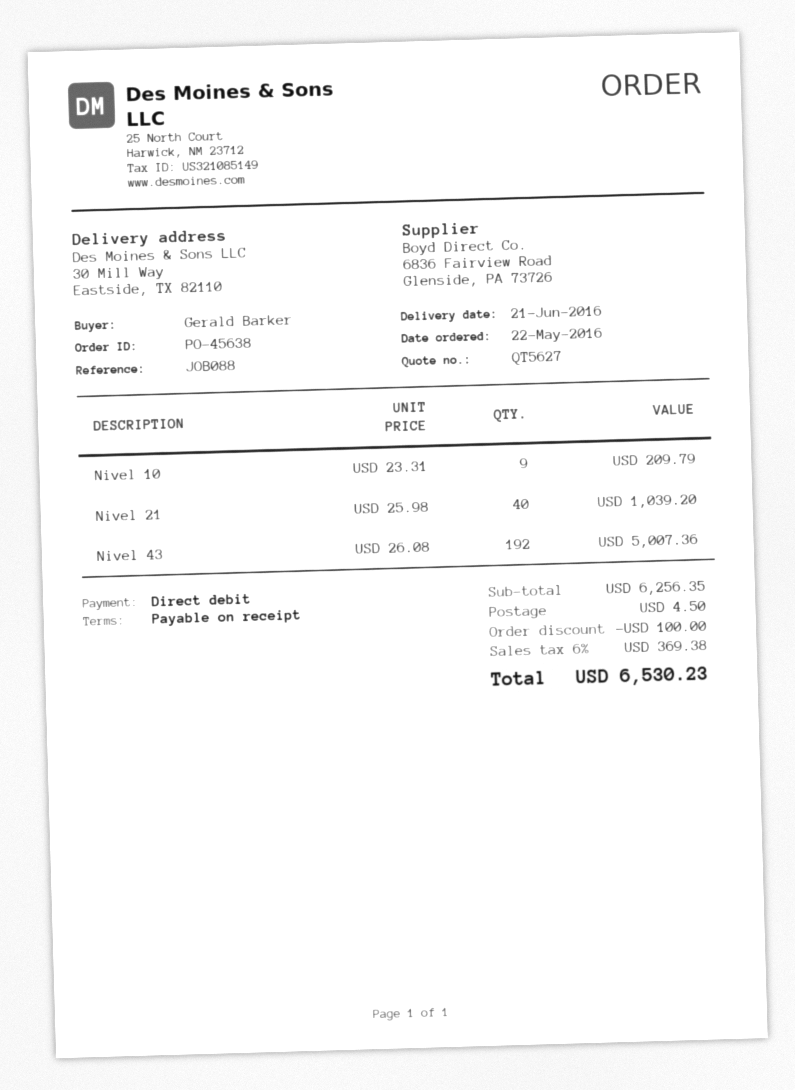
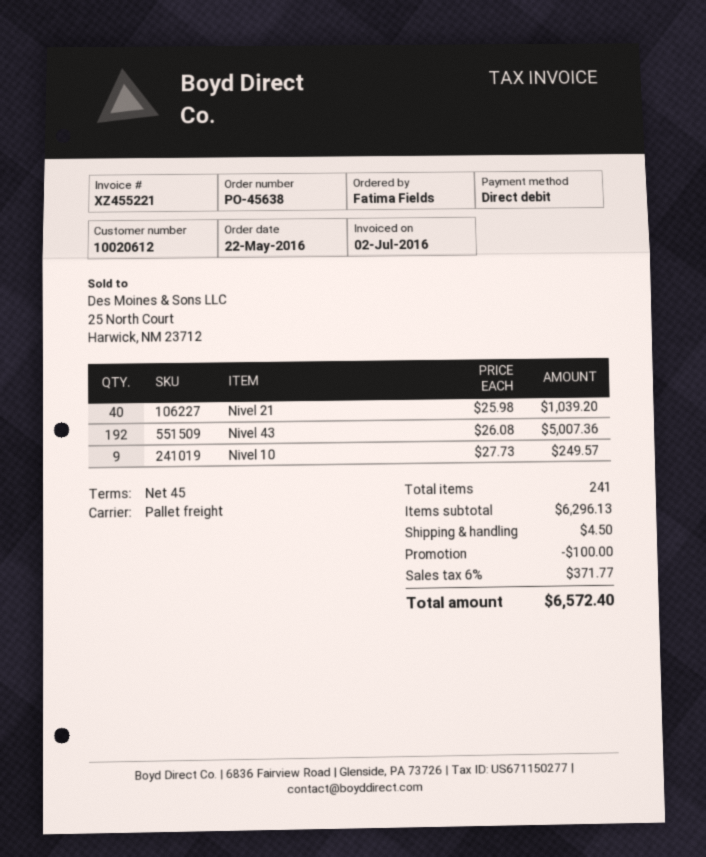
payment terms: on receipt -> 45 days
ordered by: Gerald Barker -> Fatima Fields
Nivel 10: 9 x 23.31 = 209.79 -> 9 x 27.73 = 249.57
subtotal: 6256.35 -> 6296.13
tax: 6% = 369.38 -> 6% = 371.77
total: 6530.23 -> 6572.40

